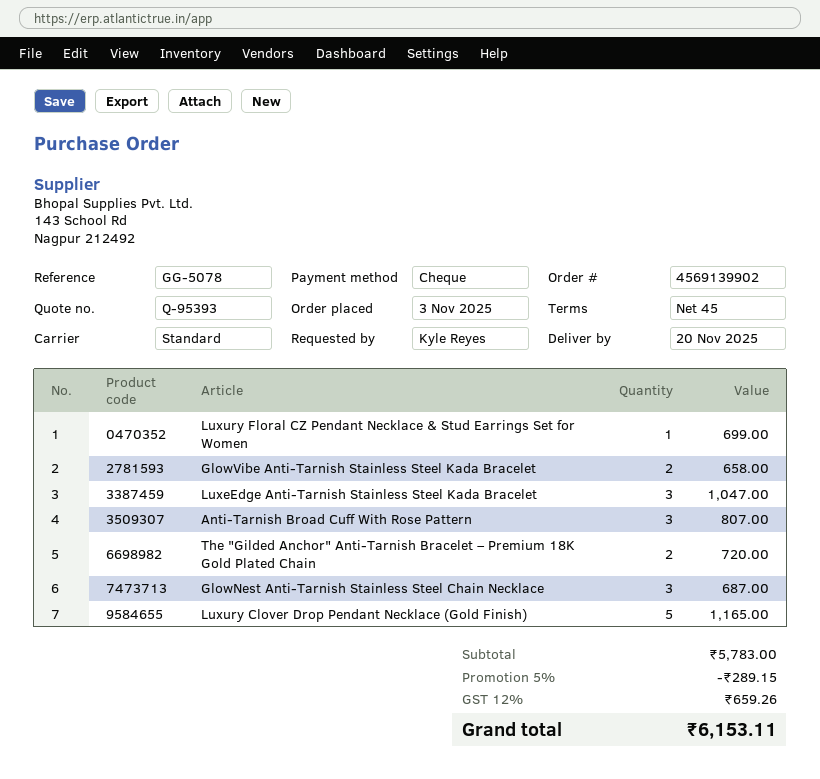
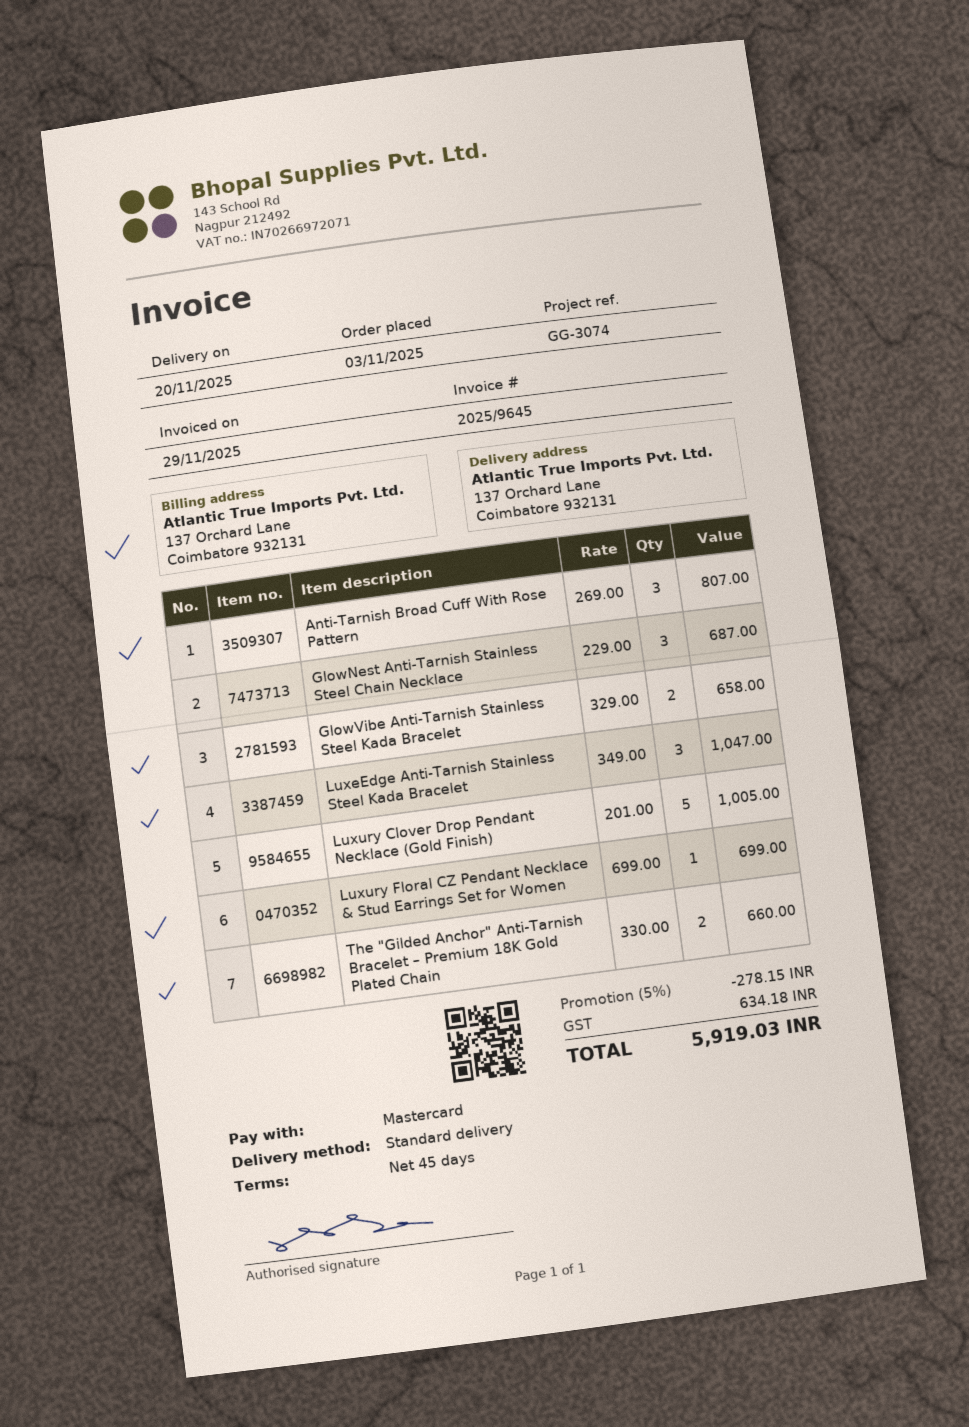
reference: GG-5078 -> GG-3074
payment method: cheque -> Mastercard
The "Gilded Anchor" Anti-Tarnish Bracelet – Premium 18K Gold Plated Chain: 2 for 720.00 -> 2 for 660.00
Luxury Clover Drop Pendant Necklace (Gold Finish): 5 for 1165.00 -> 5 for 1005.00
discount: 5% = 289.15 -> 5% = 278.15
tax: 659.26 -> 634.18
total: 6153.11 -> 5919.03

